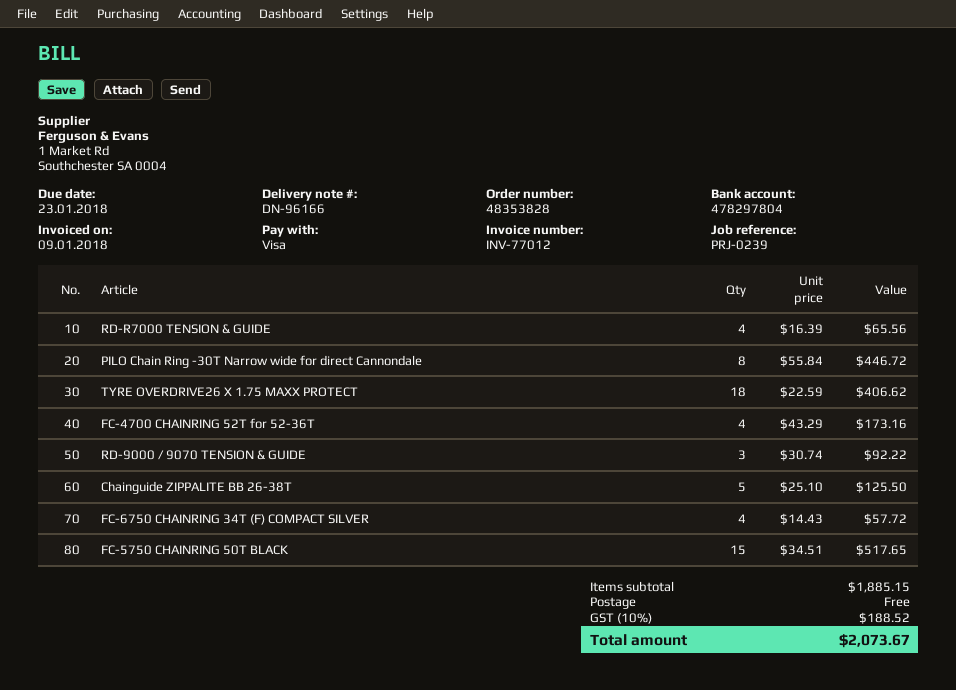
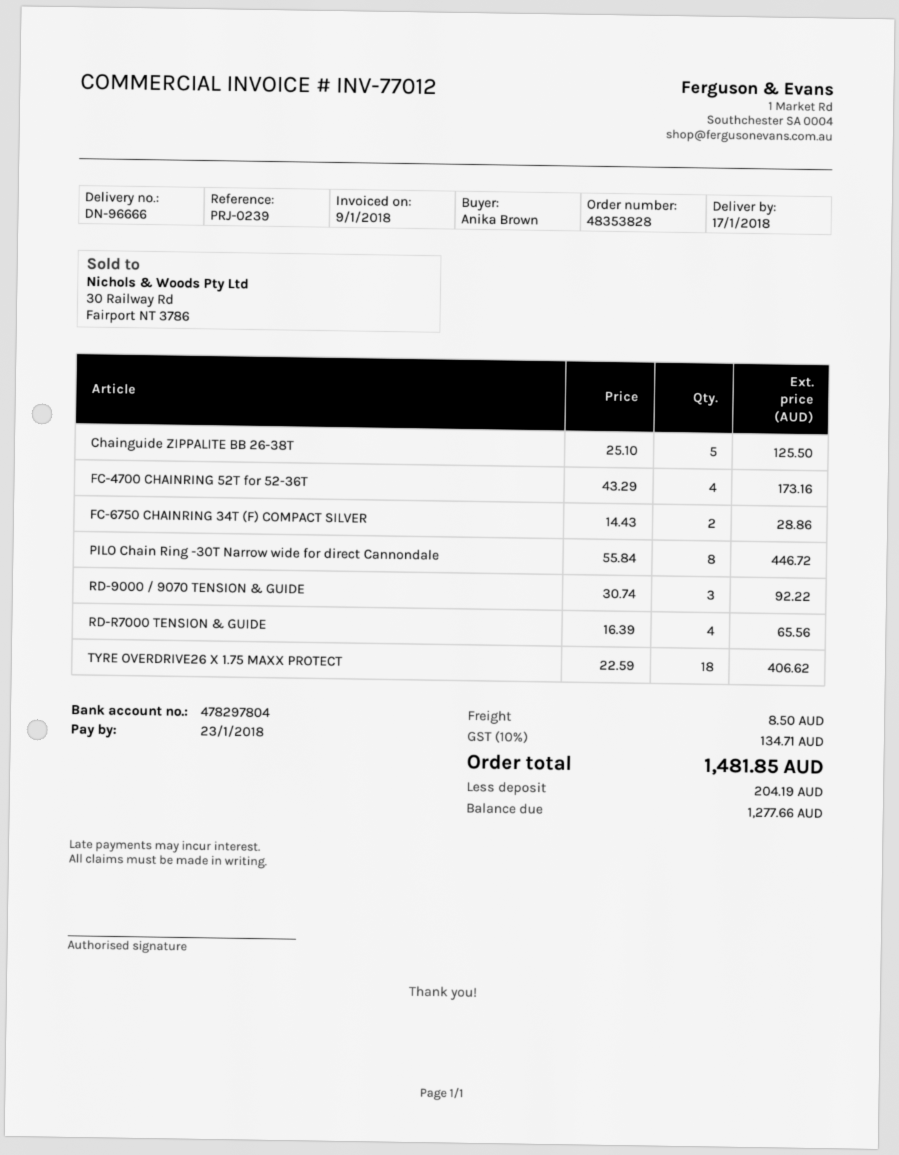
delivery note number: DN-96166 -> DN-96666
FC-6750 CHAINRING 34T (F) COMPACT SILVER: 4 x 14.43 = 57.72 -> 2 x 14.43 = 28.86
FC-5750 CHAINRING 50T BLACK: 15 x 34.51 = 517.65 -> none
shipping: 0.00 -> 8.50
tax: 10% = 188.52 -> 10% = 134.71
total: 2073.67 -> 1481.85

